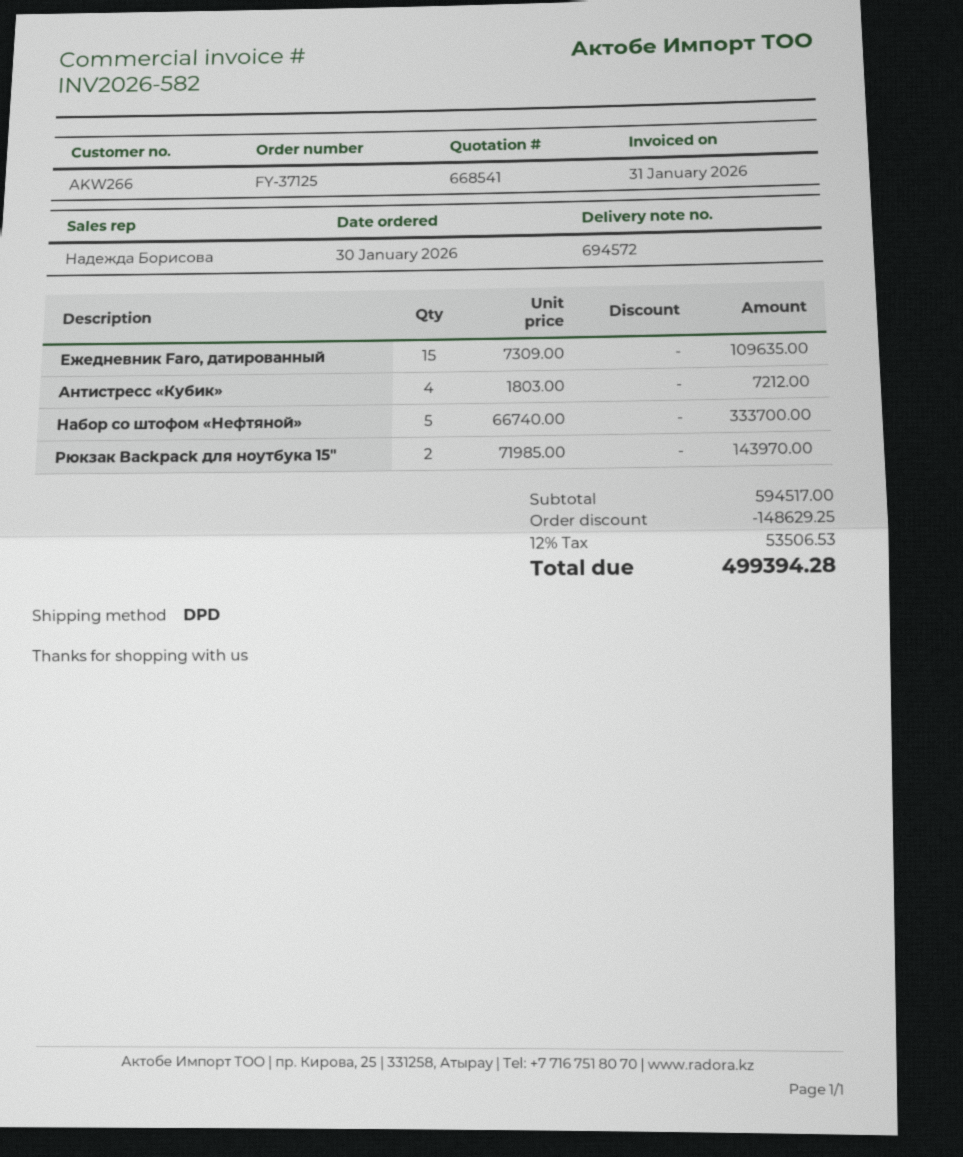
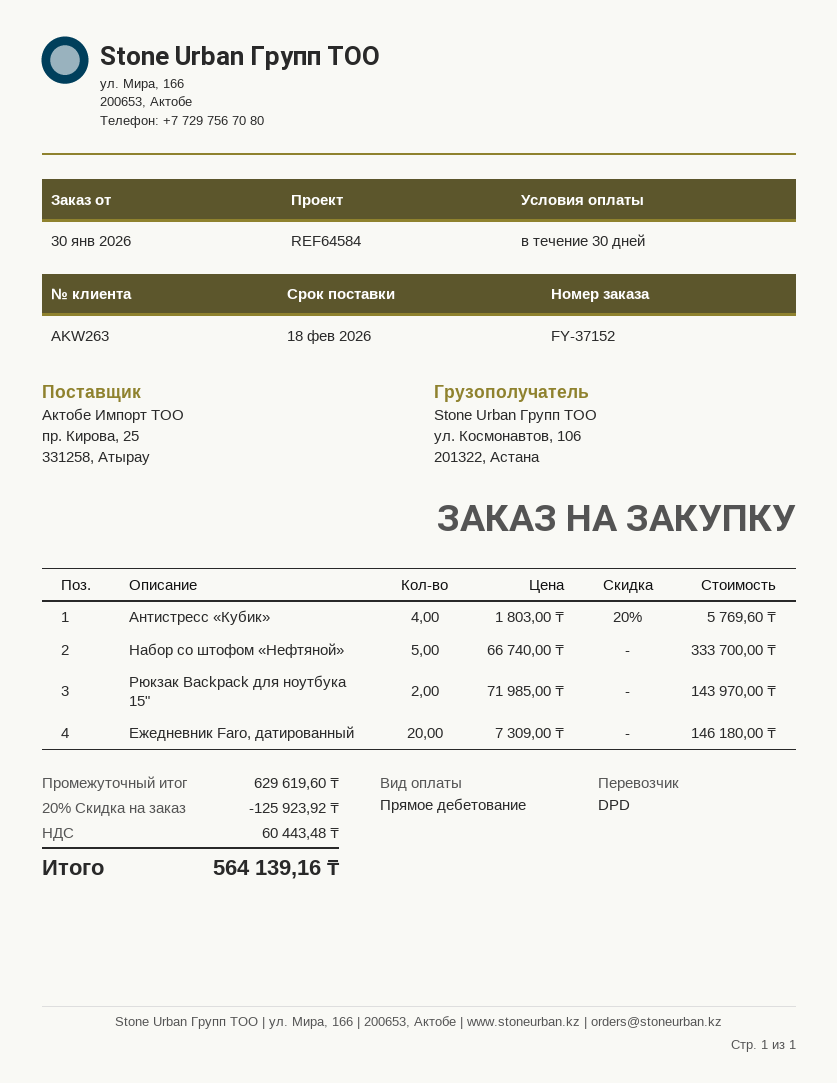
order number: FY-37125 -> FY-37152
customer number: AKW266 -> AKW263
Ежедневник Faro, датированный: 15 x 7309.00 = 109635.00 -> 20 x 7309.00 = 146180.00
Антистресс «Кубик»: 4 x 1803.00 = 7212.00 -> 4 x 1803.00 - 20% = 5769.60
subtotal: 594517.00 -> 629619.60
discount: 148629.25 -> 125923.92
tax: 53506.53 -> 60443.48
total: 499394.28 -> 564139.16

